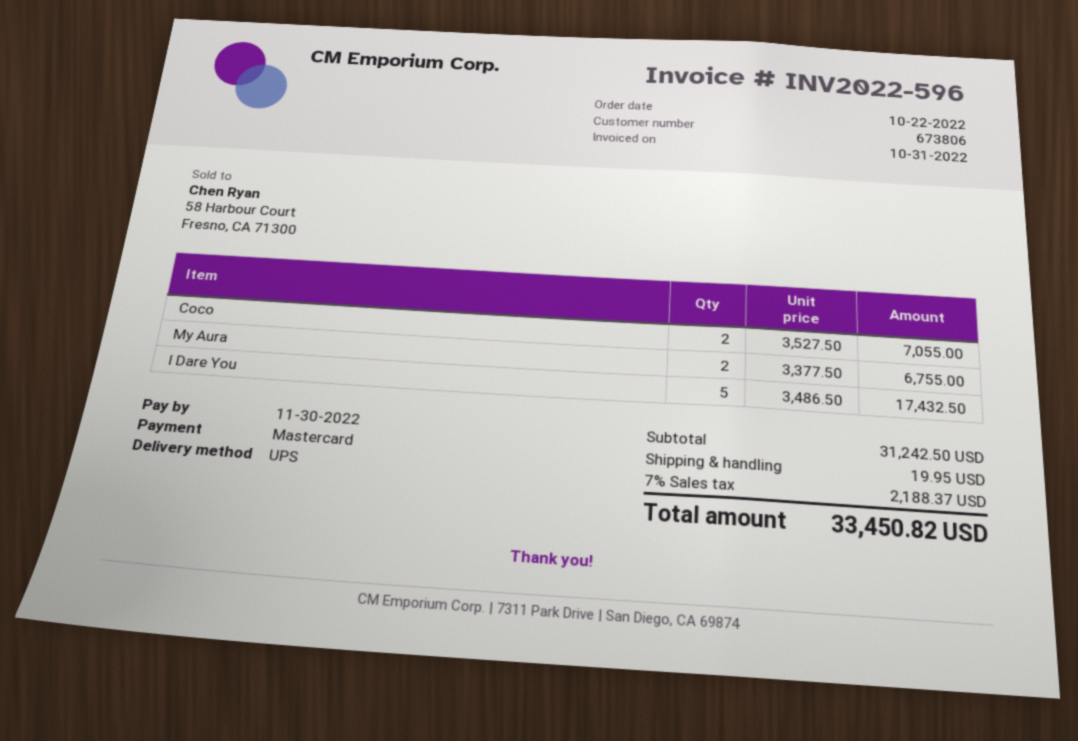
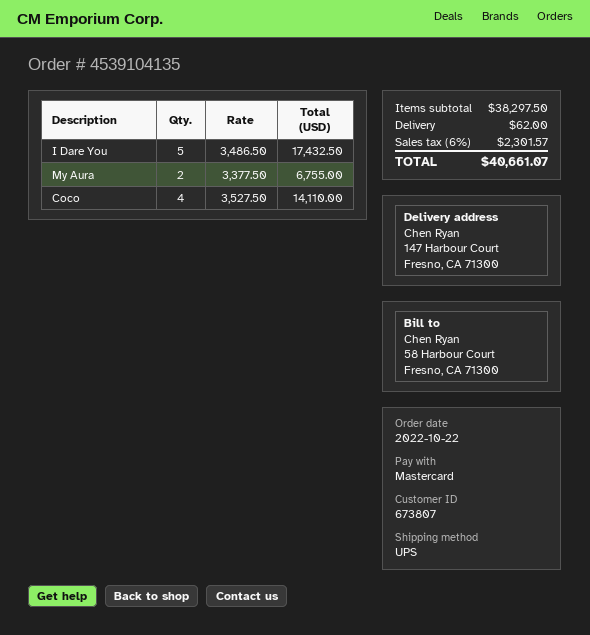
customer number: 673806 -> 673807
Coco: 2 x 3527.50 = 7055.00 -> 4 x 3527.50 = 14110.00
subtotal: 31242.50 -> 38297.50
shipping: 19.95 -> 62.00
tax: 7% = 2188.37 -> 6% = 2301.57
total: 33450.82 -> 40661.07

